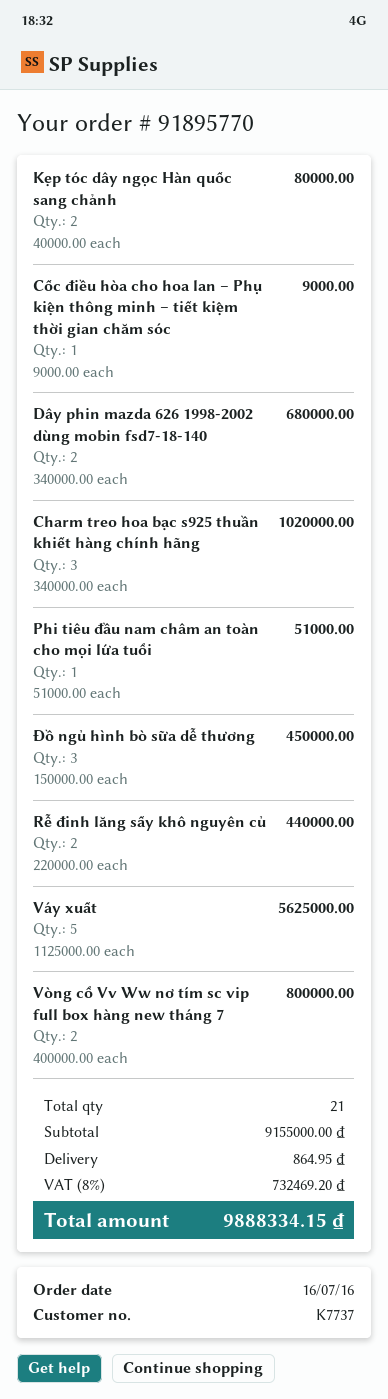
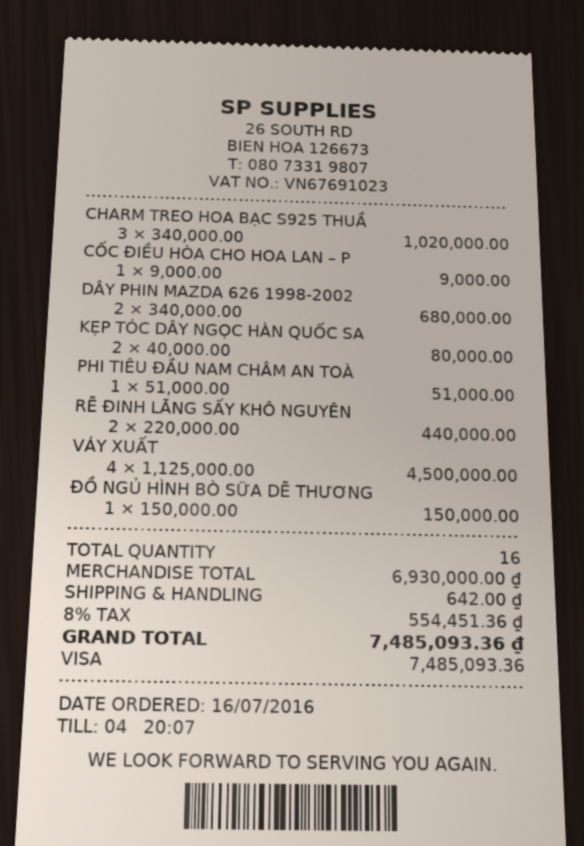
Đồ ngủ hình bò sữa dễ thương: 3 x 150000.00 = 450000.00 -> 1 x 150000.00 = 150000.00
Váy xuất: 5 x 1125000.00 = 5625000.00 -> 4 x 1125000.00 = 4500000.00
Vòng cổ Vv Ww nơ tím sc vip full box hàng new tháng 7: 2 x 400000.00 = 800000.00 -> none
total quantity: 21 -> 16
subtotal: 9155000.00 -> 6930000.00
shipping: 864.95 -> 642.00
tax: 8% = 732469.20 -> 8% = 554451.36
total: 9888334.15 -> 7485093.36

